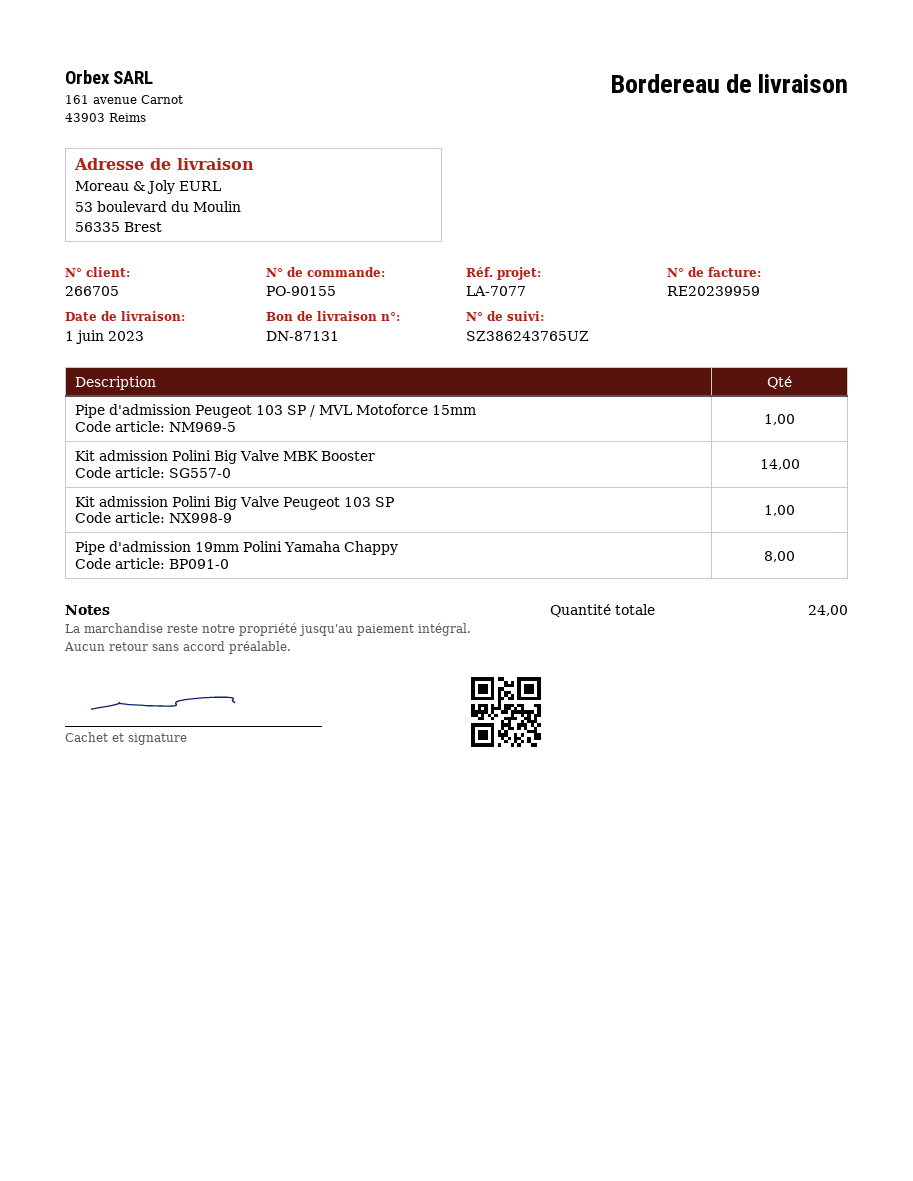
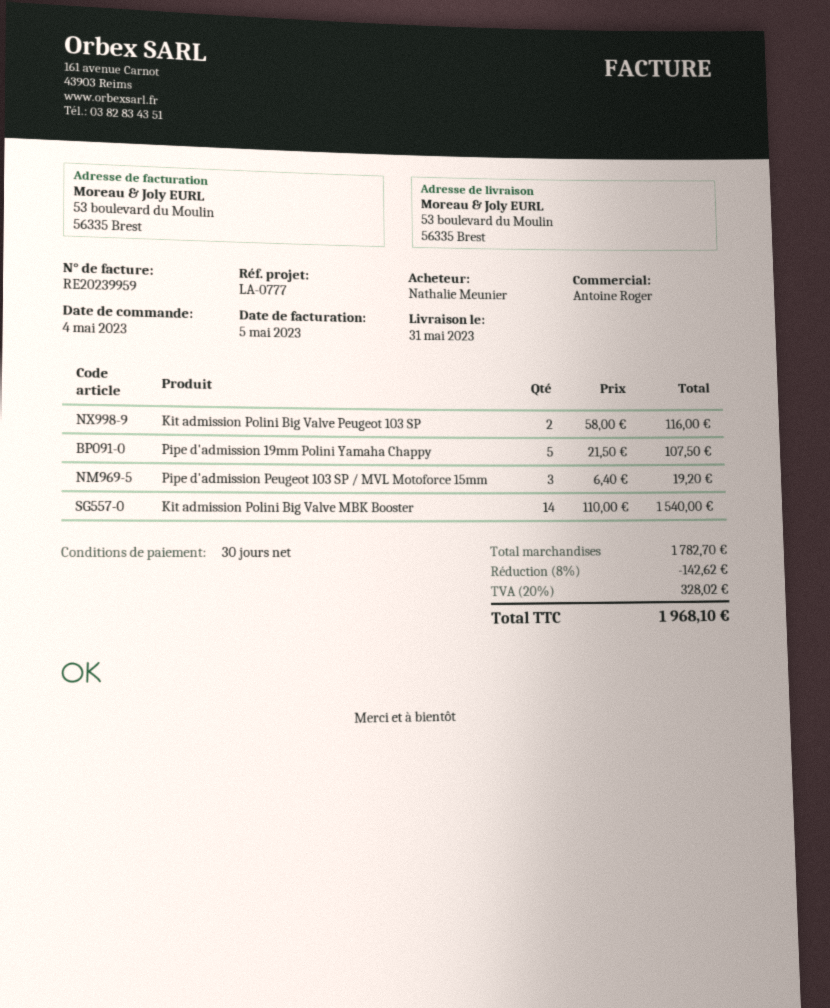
delivery date: 2023-06-01 -> 2023-05-31
reference: LA-7077 -> LA-0777
Pipe d'admission Peugeot 103 SP / MVL Motoforce 15mm: 1 -> 3
Kit admission Polini Big Valve Peugeot 103 SP: 1 -> 2
Pipe d'admission 19mm Polini Yamaha Chappy: 8 -> 5

